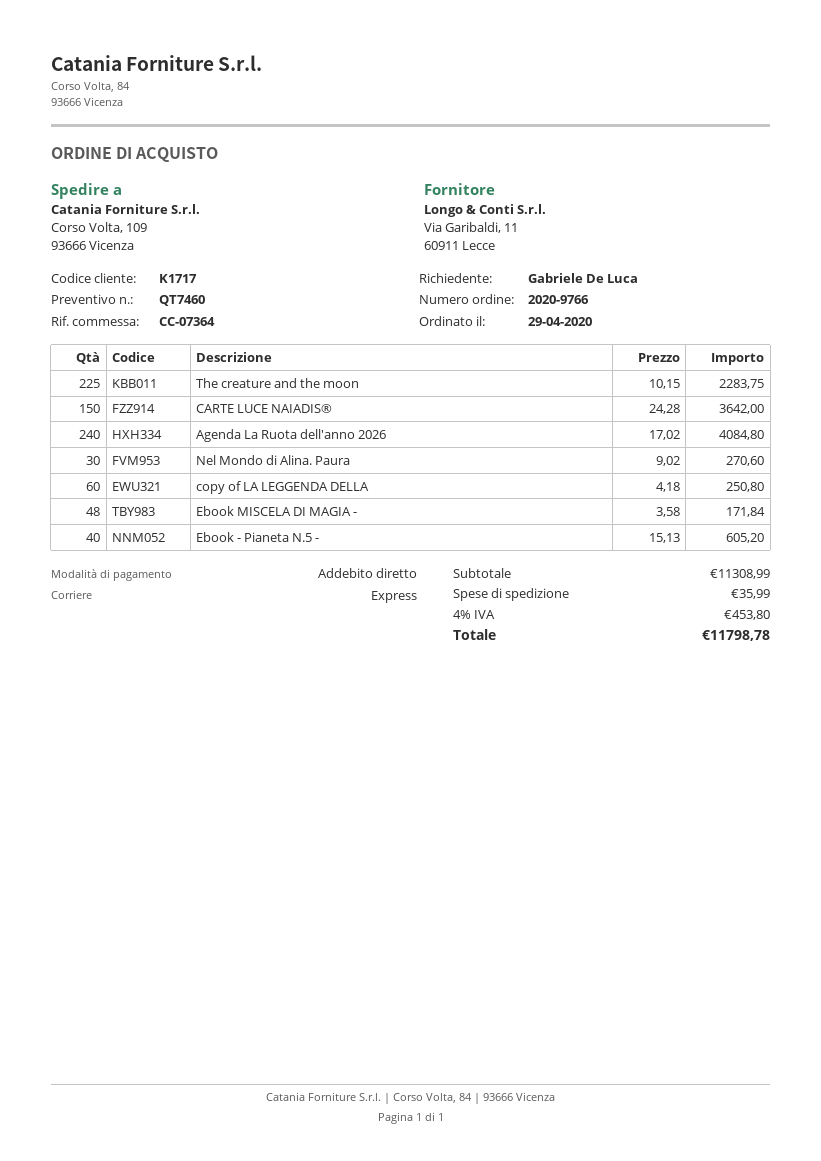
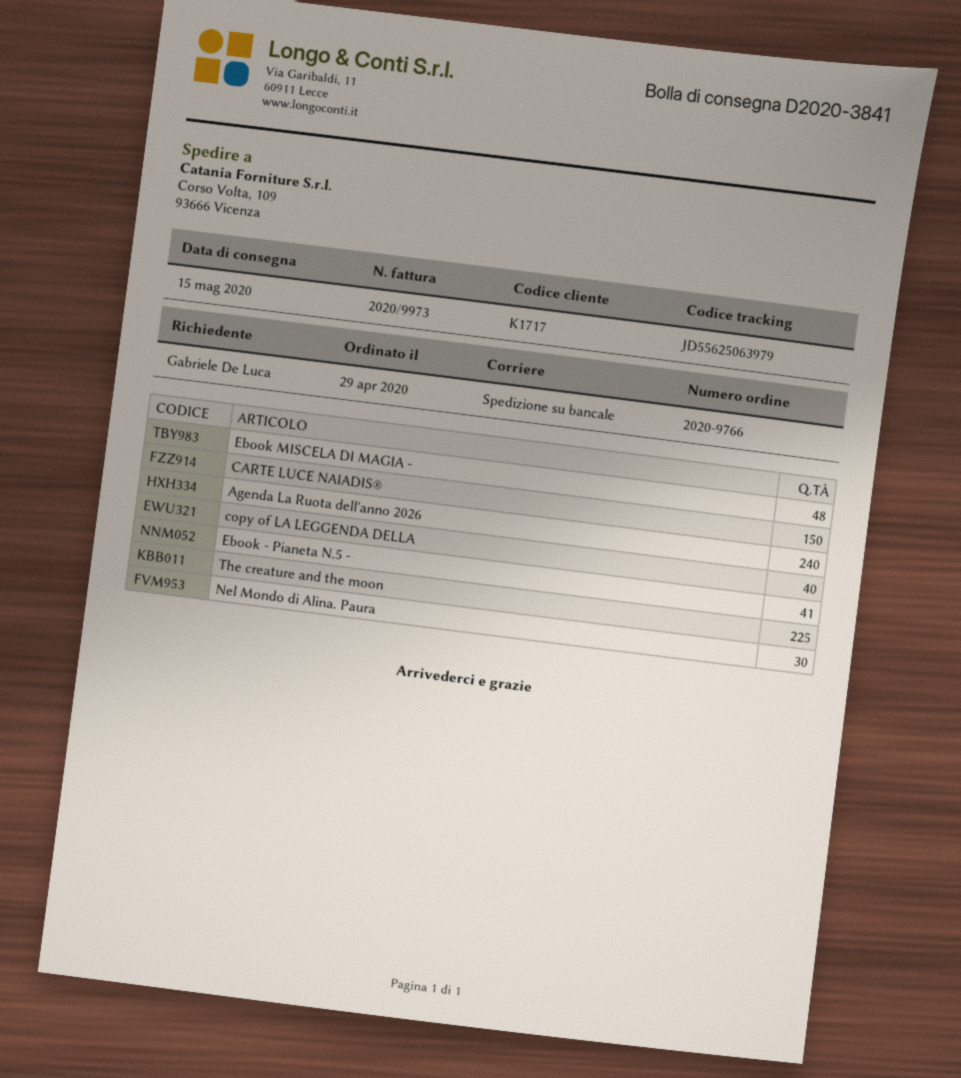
shipping method: express -> pallet freight
copy of LA LEGGENDA DELLA: 60 -> 40
Ebook - Pianeta N.5 -: 40 -> 41

